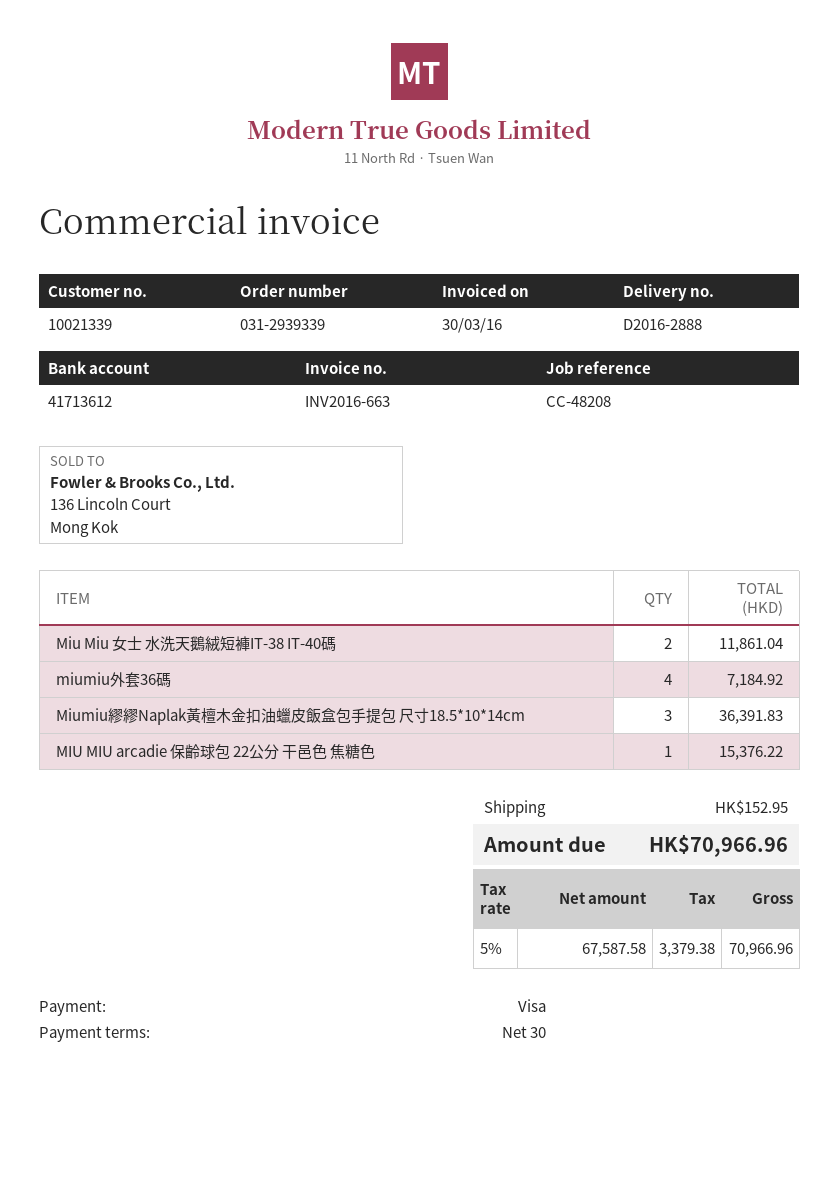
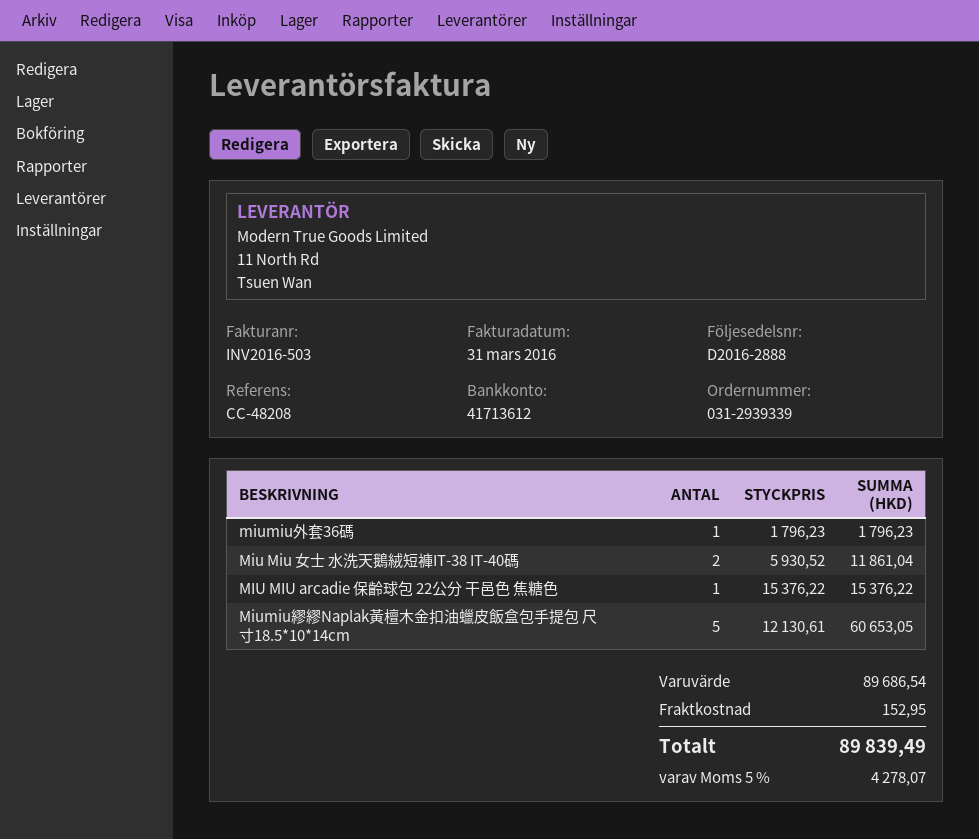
invoice number: INV2016-663 -> INV2016-503
invoice date: 2016-03-30 -> 2016-03-31
miumiu外套36碼: 4 for 7184.92 -> 1 for 1796.23
Miumiu繆繆Naplak黃檀木金扣油蠟皮飯盒包手提包 尺寸18.5*10*14cm: 3 for 36391.83 -> 5 for 60653.05
tax: 5% = 3379.38 -> 5% = 4278.07
total: 70966.96 -> 89839.49

